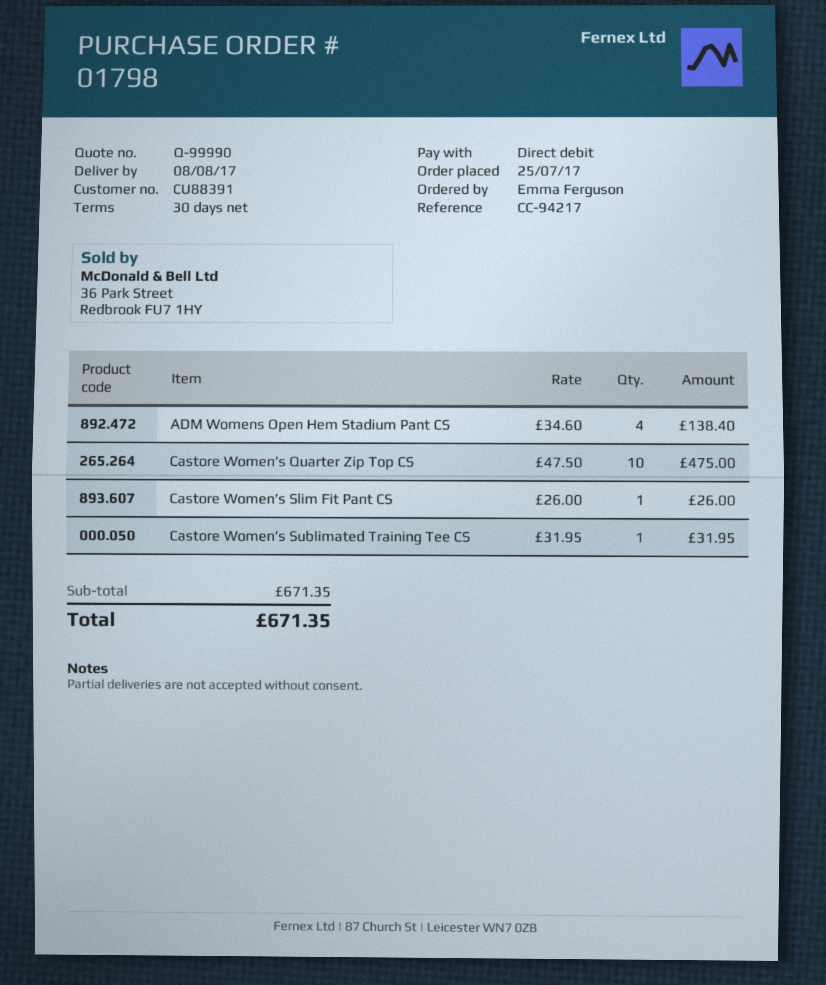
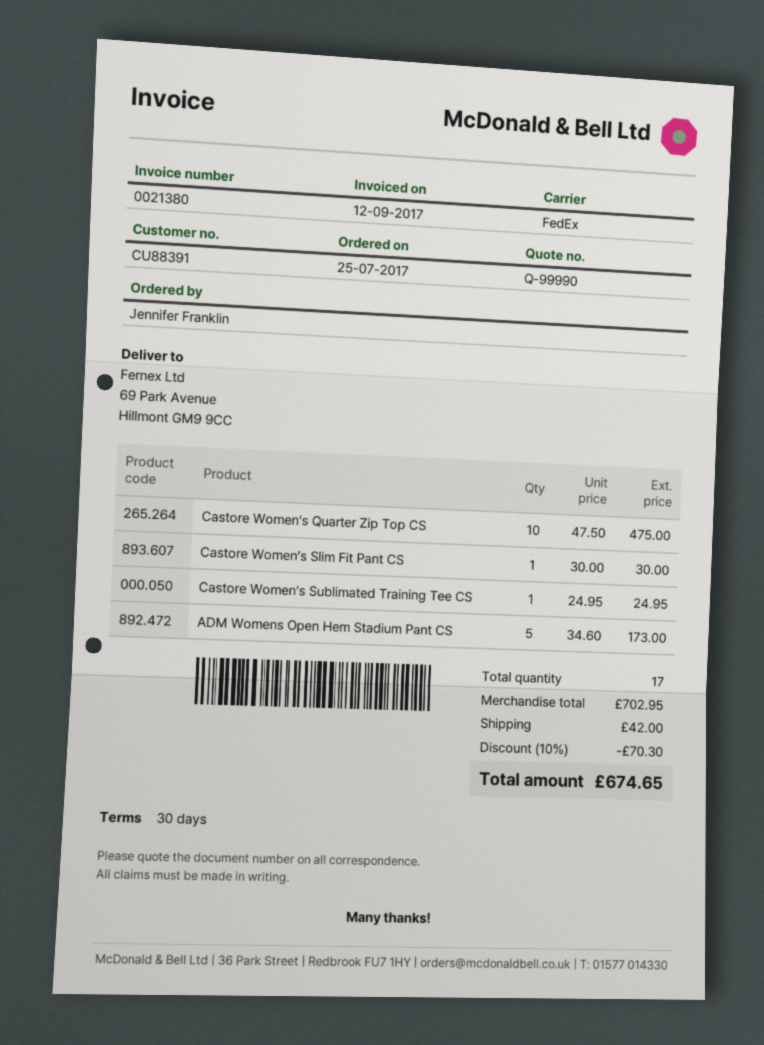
ordered by: Emma Ferguson -> Jennifer Franklin
ADM Womens Open Hem Stadium Pant CS: 4 x 34.60 = 138.40 -> 5 x 34.60 = 173.00
Castore Women’s Slim Fit Pant CS: 1 x 26.00 = 26.00 -> 1 x 30.00 = 30.00
Castore Women’s Sublimated Training Tee CS: 1 x 31.95 = 31.95 -> 1 x 24.95 = 24.95
subtotal: 671.35 -> 702.95
discount: none -> 10% = 70.30
shipping: none -> 42.00
total: 671.35 -> 674.65

